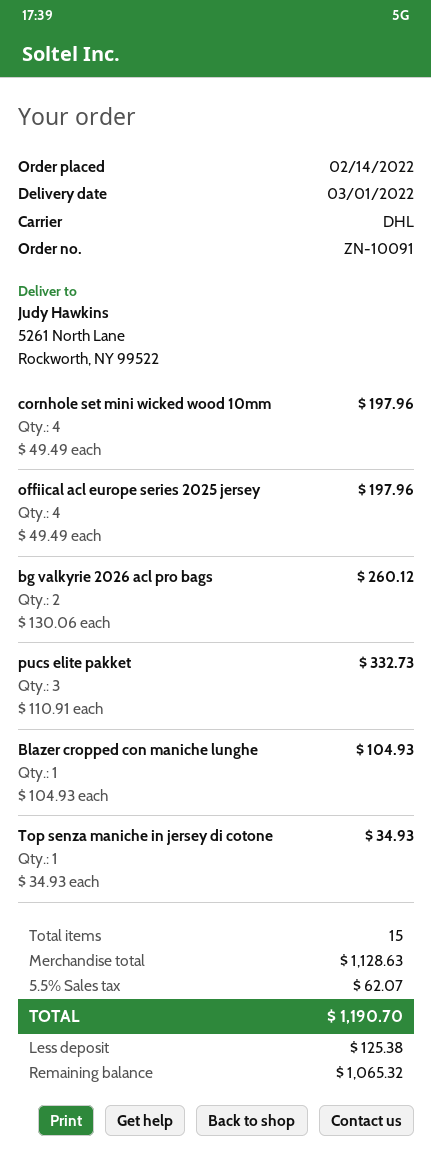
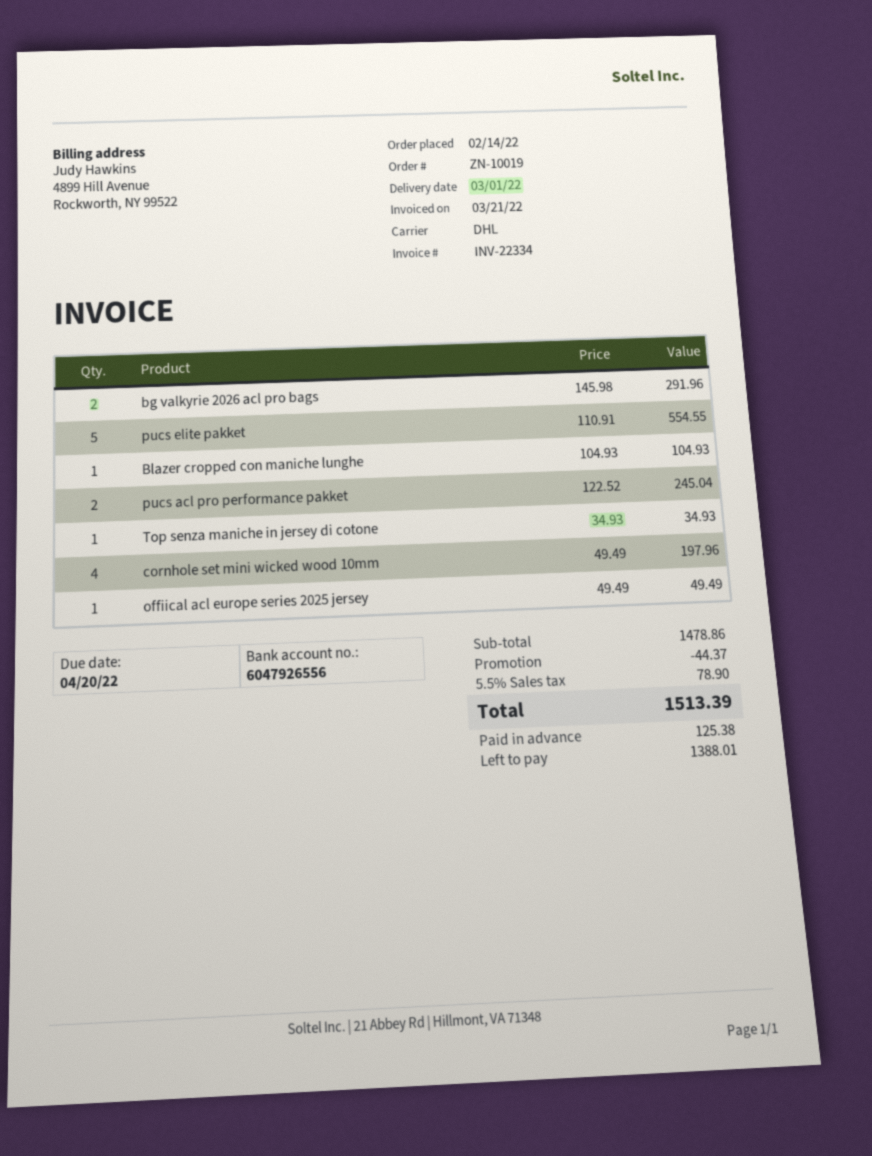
order number: ZN-10091 -> ZN-10019
offiical acl europe series 2025 jersey: 4 x 49.49 = 197.96 -> 1 x 49.49 = 49.49
bg valkyrie 2026 acl pro bags: 2 x 130.06 = 260.12 -> 2 x 145.98 = 291.96
pucs elite pakket: 3 x 110.91 = 332.73 -> 5 x 110.91 = 554.55
pucs acl pro performance pakket: none -> 2 x 122.52 = 245.04
subtotal: 1128.63 -> 1478.86
discount: none -> 44.37
tax: 5.5% = 62.07 -> 5.5% = 78.90
total: 1190.70 -> 1513.39
balance: 1065.32 -> 1388.01

